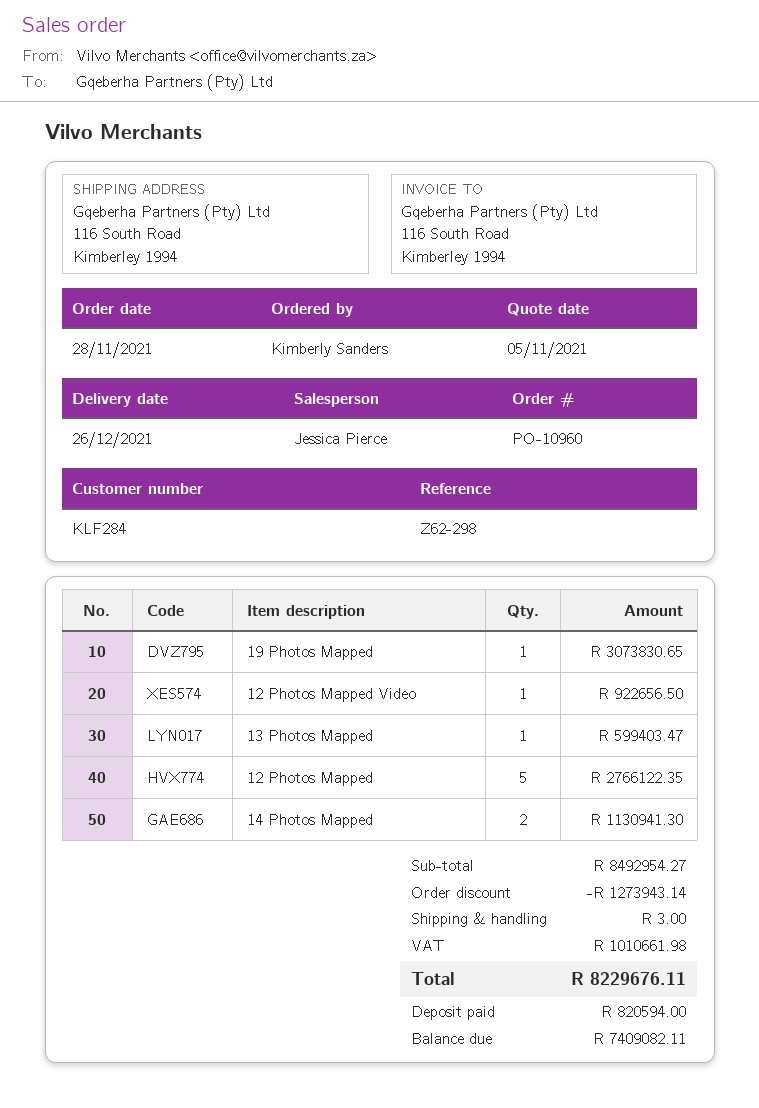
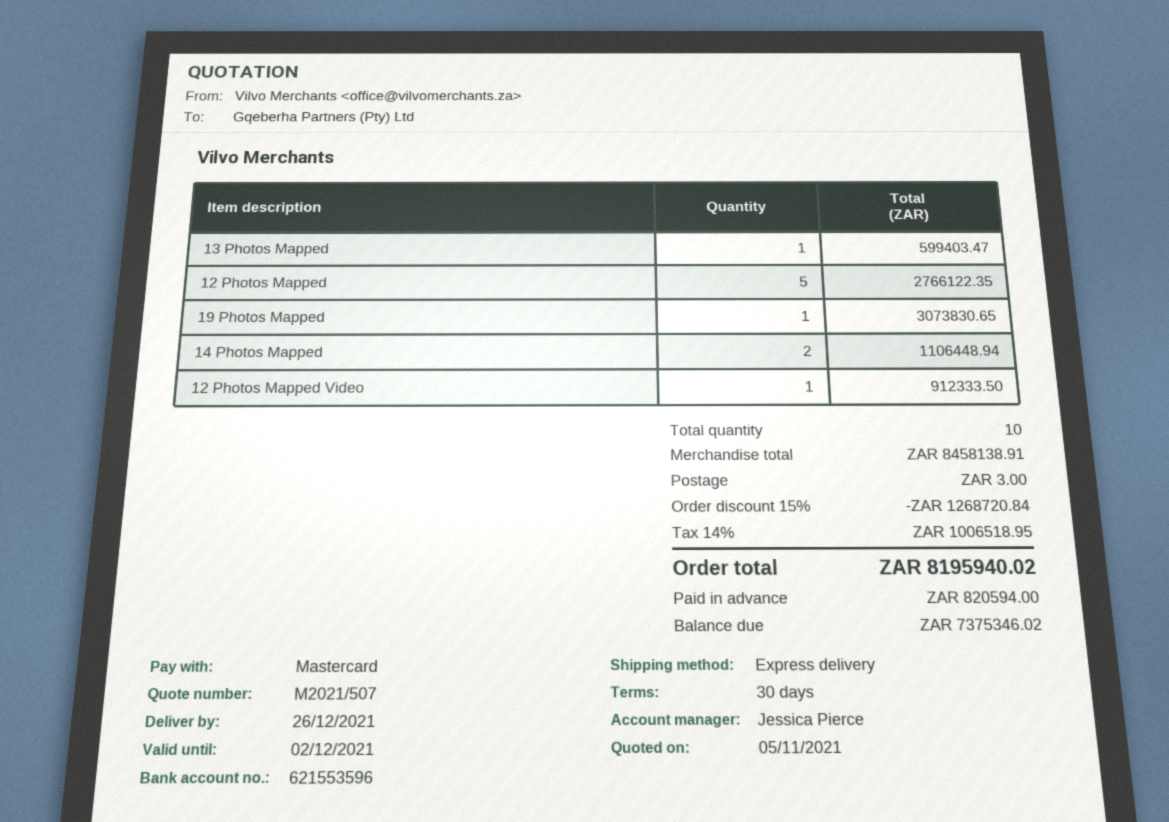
12 Photos Mapped Video: 1 for 922656.50 -> 1 for 912333.50
14 Photos Mapped: 2 for 1130941.30 -> 2 for 1106448.94
subtotal: 8492954.27 -> 8458138.91
discount: 1273943.14 -> 1268720.84
tax: 1010661.98 -> 1006518.95
total: 8229676.11 -> 8195940.02
balance: 7409082.11 -> 7375346.02

